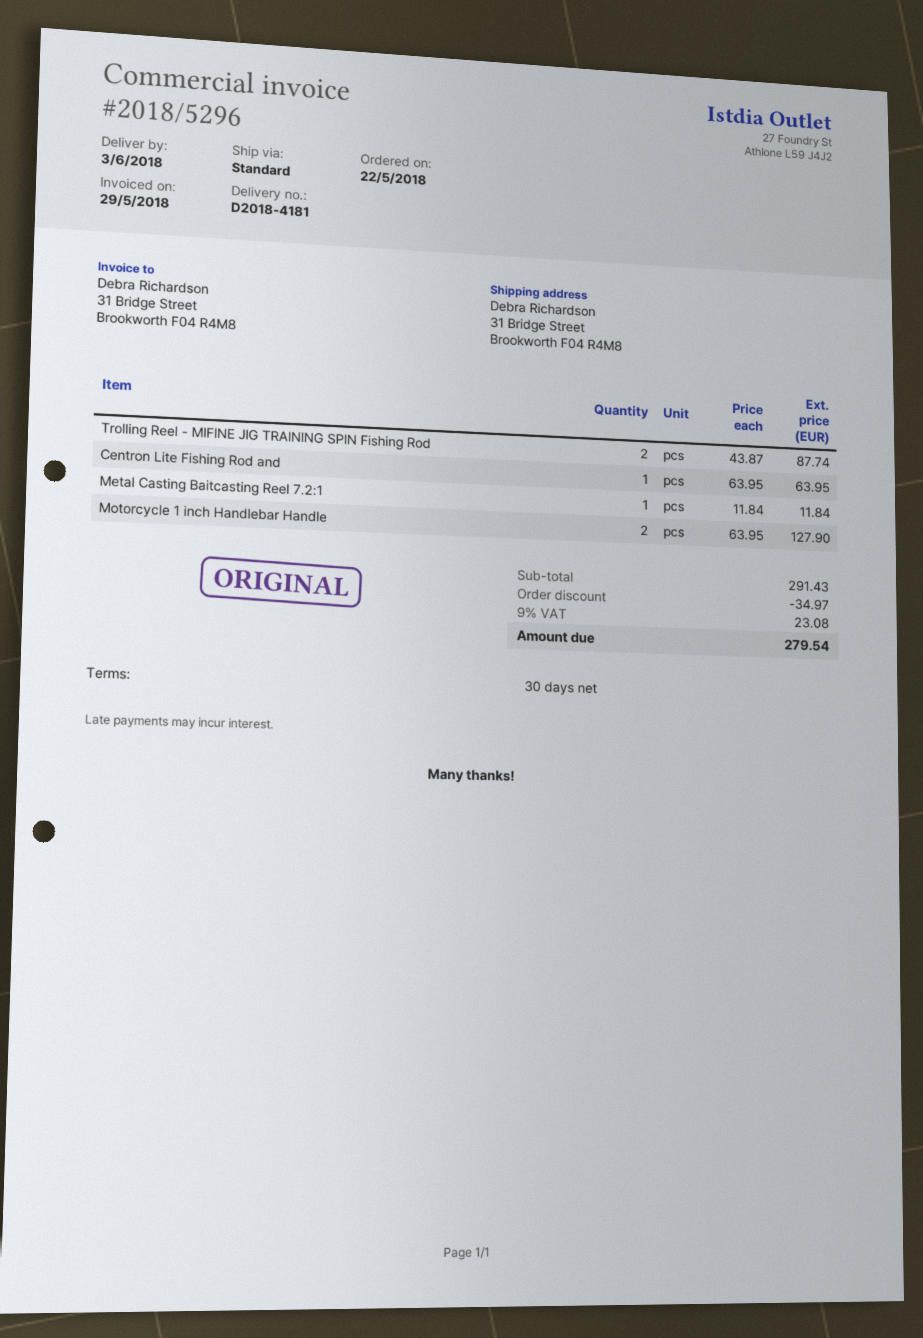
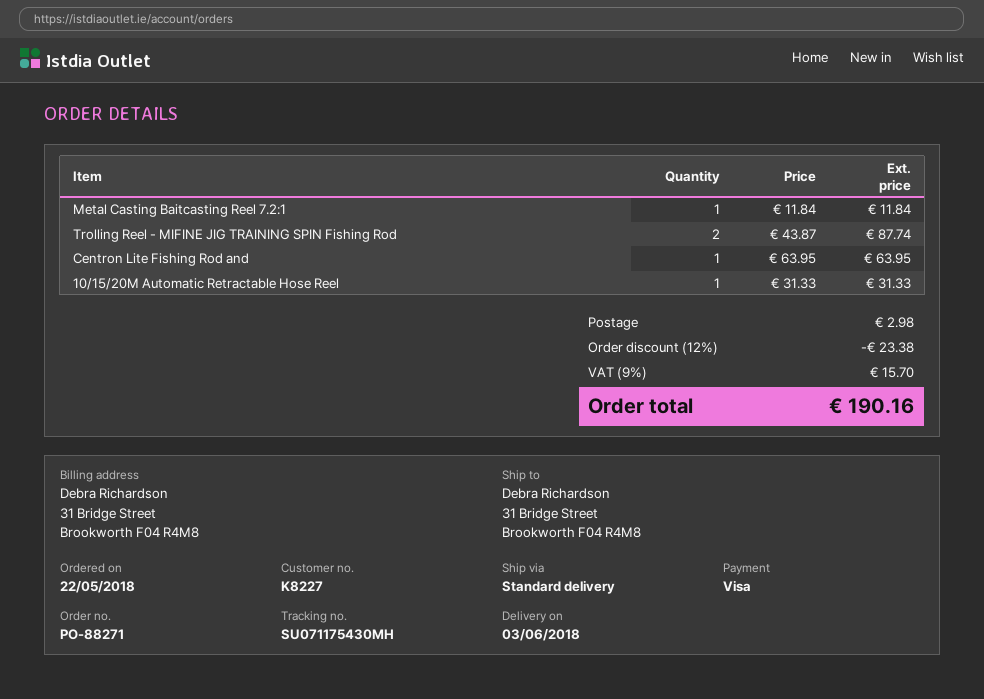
Motorcycle 1 inch Handlebar Handle: 2 x 63.95 = 127.90 -> none
10/15/20M Automatic Retractable Hose Reel: none -> 1 x 31.33 = 31.33
discount: 34.97 -> 23.38
shipping: none -> 2.98
tax: 9% = 23.08 -> 9% = 15.70
total: 279.54 -> 190.16

